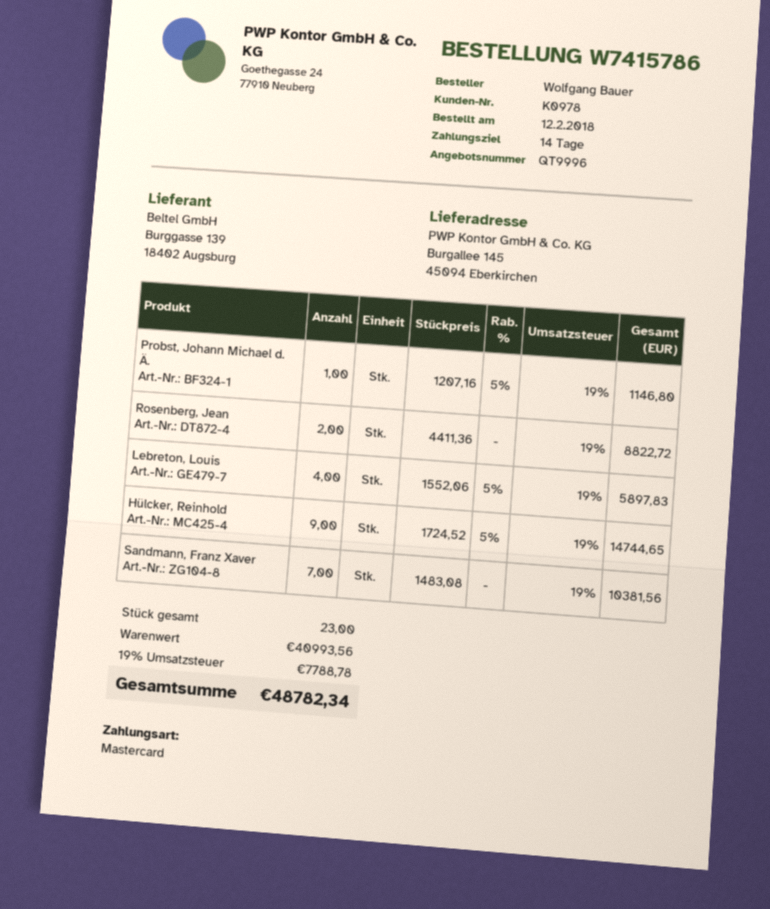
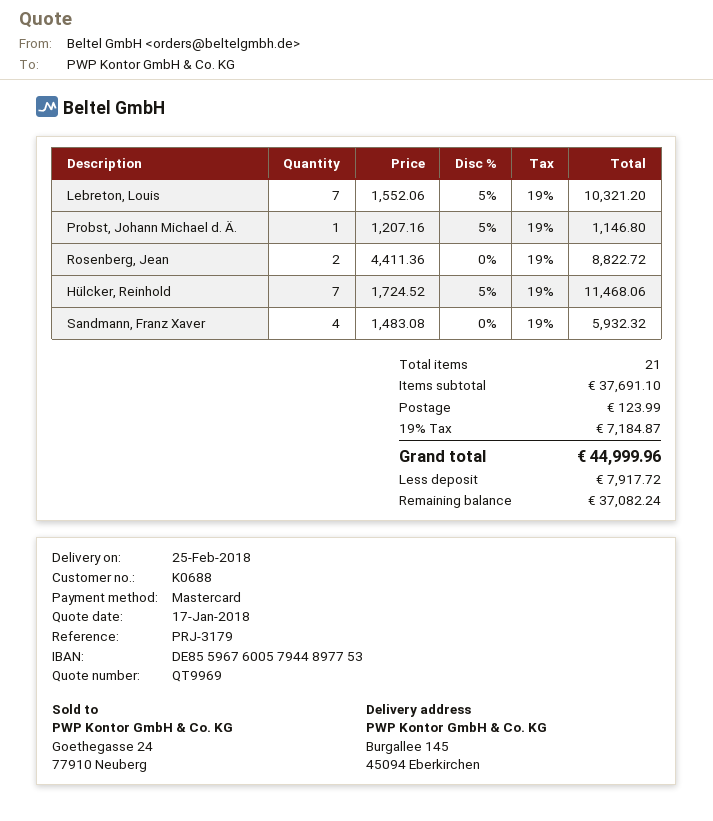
quote number: QT9996 -> QT9969
customer number: K0978 -> K0688
Lebreton, Louis: 4 x 1552.06 - 5% = 5897.83 -> 7 x 1552.06 - 5% = 10321.20
Hülcker, Reinhold: 9 x 1724.52 - 5% = 14744.65 -> 7 x 1724.52 - 5% = 11468.06
Sandmann, Franz Xaver: 7 x 1483.08 = 10381.56 -> 4 x 1483.08 = 5932.32
total quantity: 23 -> 21
subtotal: 40993.56 -> 37691.10
shipping: none -> 123.99
tax: 19% = 7788.78 -> 19% = 7184.87
total: 48782.34 -> 44999.96

